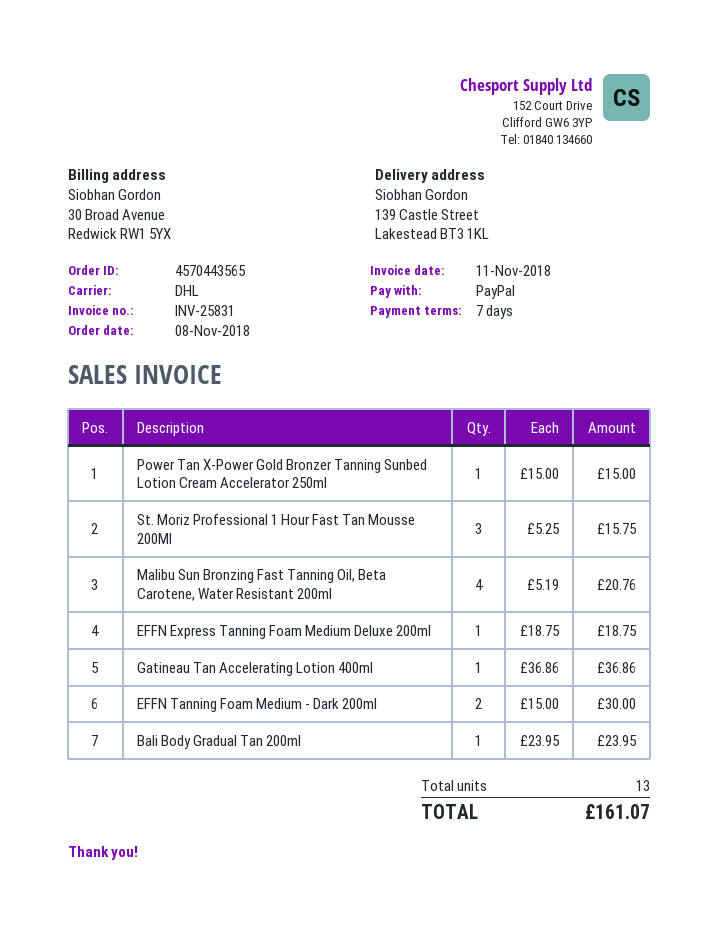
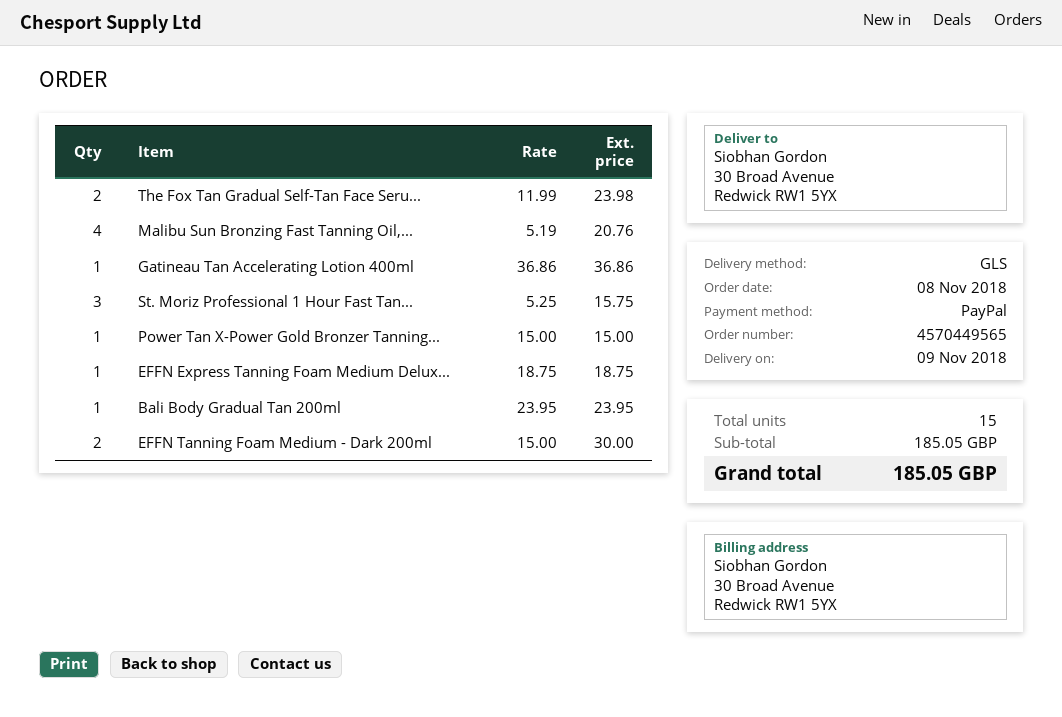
order number: 4570443565 -> 4570449565
shipping method: DHL -> GLS
ship to: 139 Castle Street, Lakestead BT3 1KL -> 30 Broad Avenue, Redwick RW1 5YX
The Fox Tan Gradual Self-Tan Face Seru...: none -> 2 x 11.99 = 23.98
total quantity: 13 -> 15
total: 161.07 -> 185.05

